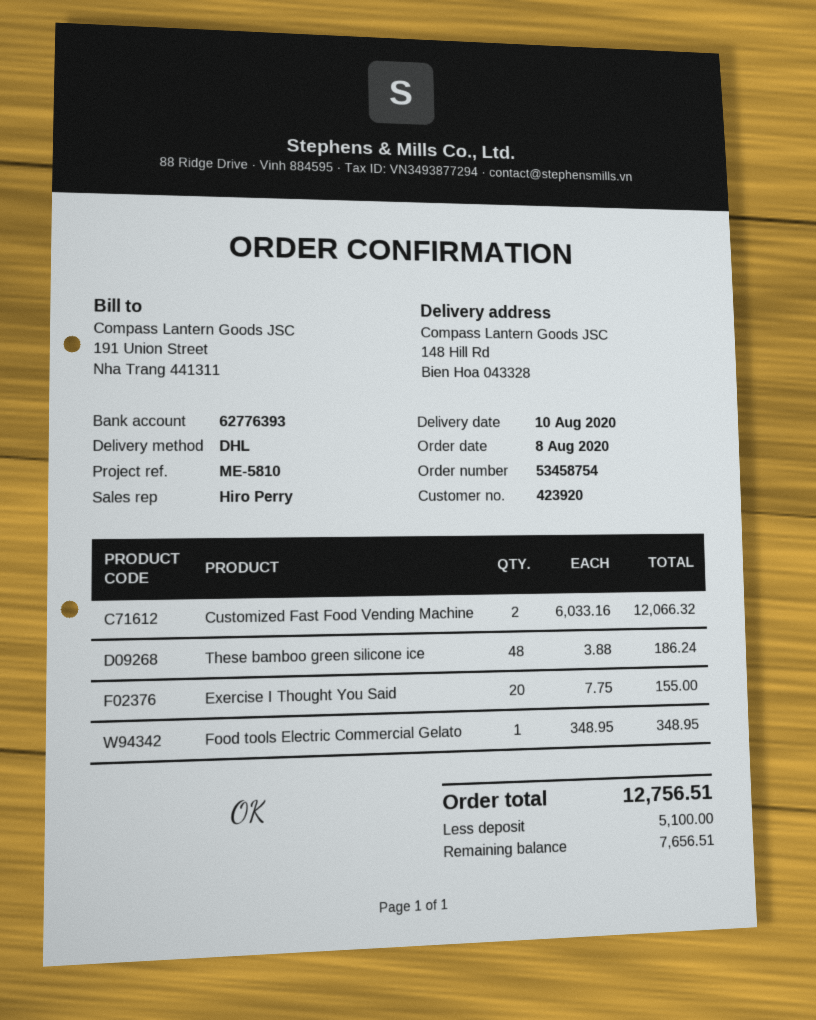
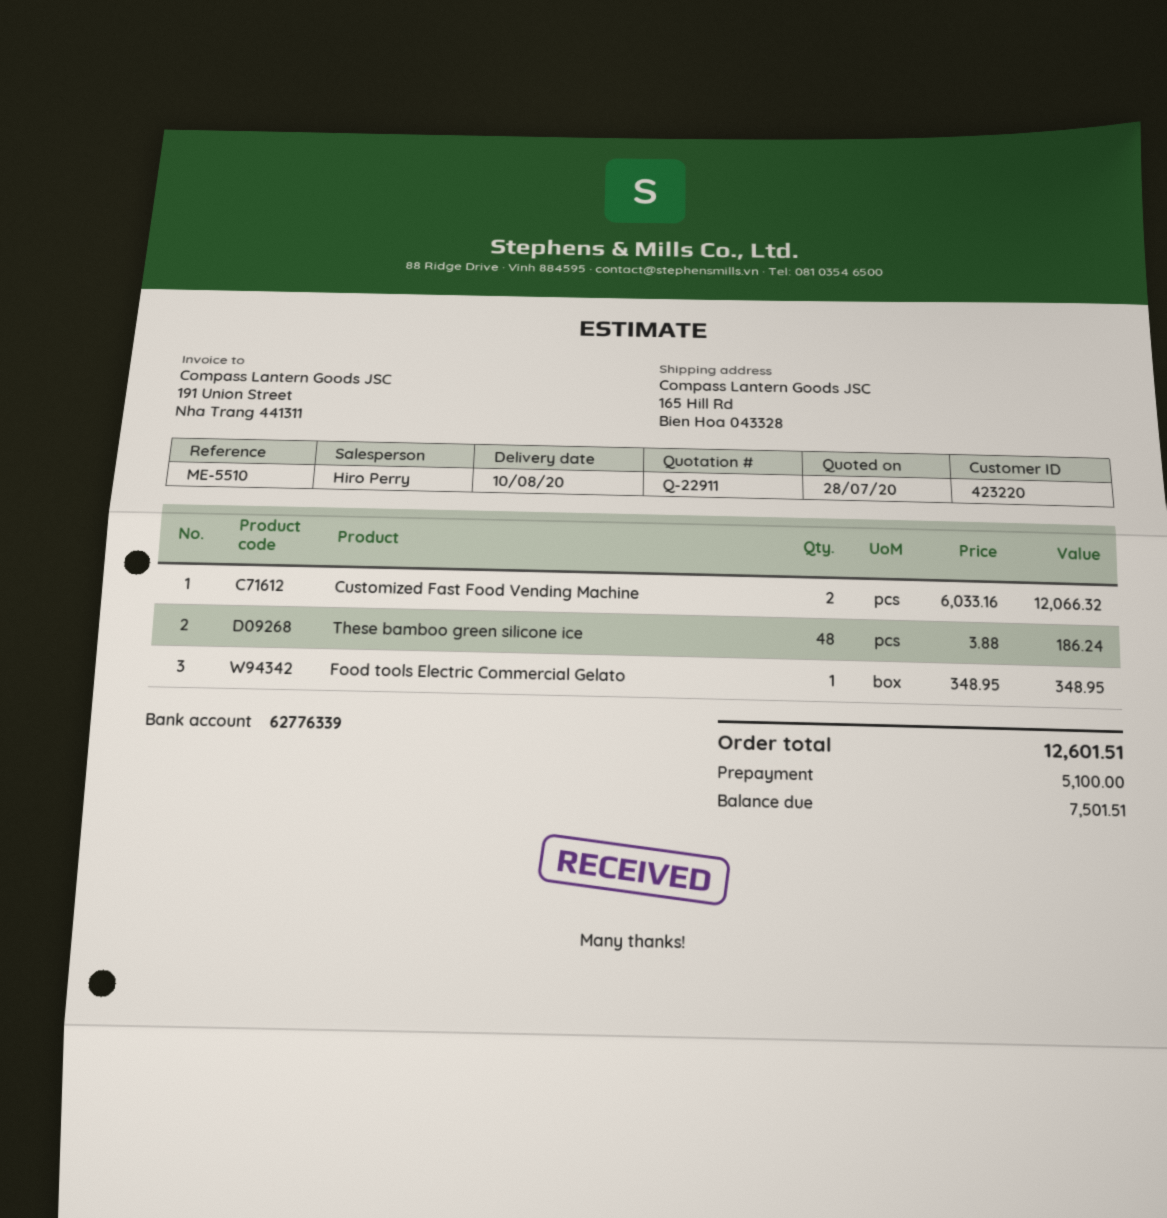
customer number: 423920 -> 423220
reference: ME-5810 -> ME-5510
bank account: 62776393 -> 62776339
ship to: 148 Hill Rd, Bien Hoa 043328 -> 165 Hill Rd, Bien Hoa 043328
Exercise I Thought You Said: 20 x 7.75 = 155.00 -> none
total: 12756.51 -> 12601.51
balance: 7656.51 -> 7501.51

